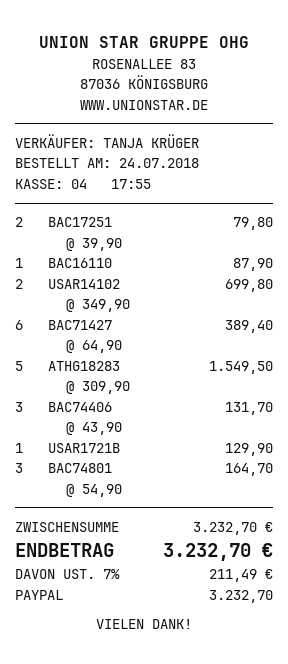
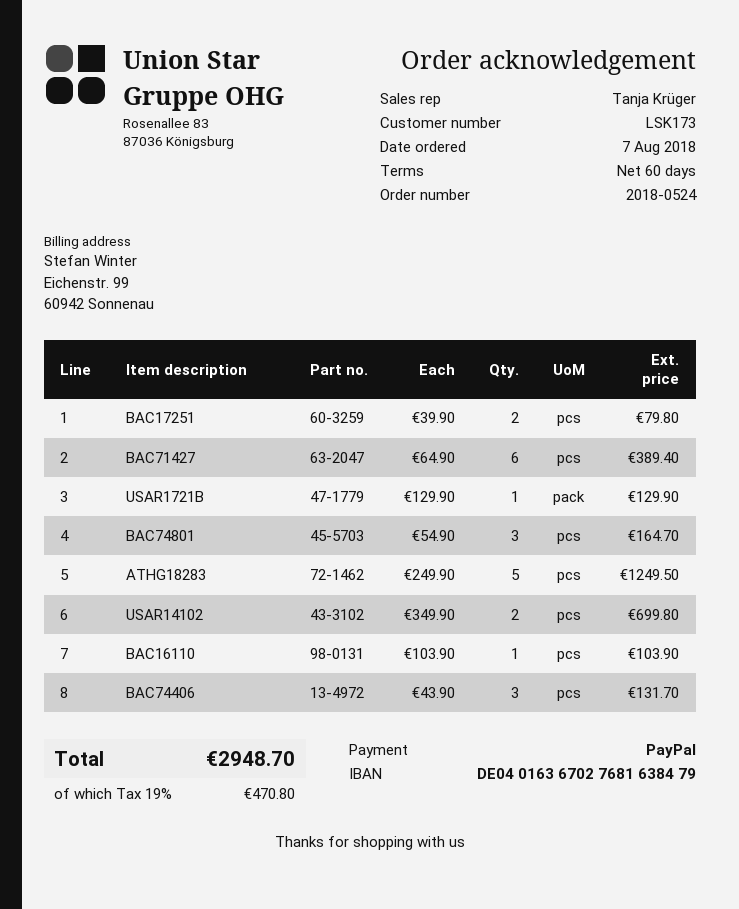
order date: 2018-07-24 -> 2018-08-07
BAC16110: 1 x 87.90 = 87.90 -> 1 x 103.90 = 103.90
ATHG18283: 5 x 309.90 = 1549.50 -> 5 x 249.90 = 1249.50
tax: 7% = 211.49 -> 19% = 470.80
total: 3232.70 -> 2948.70

